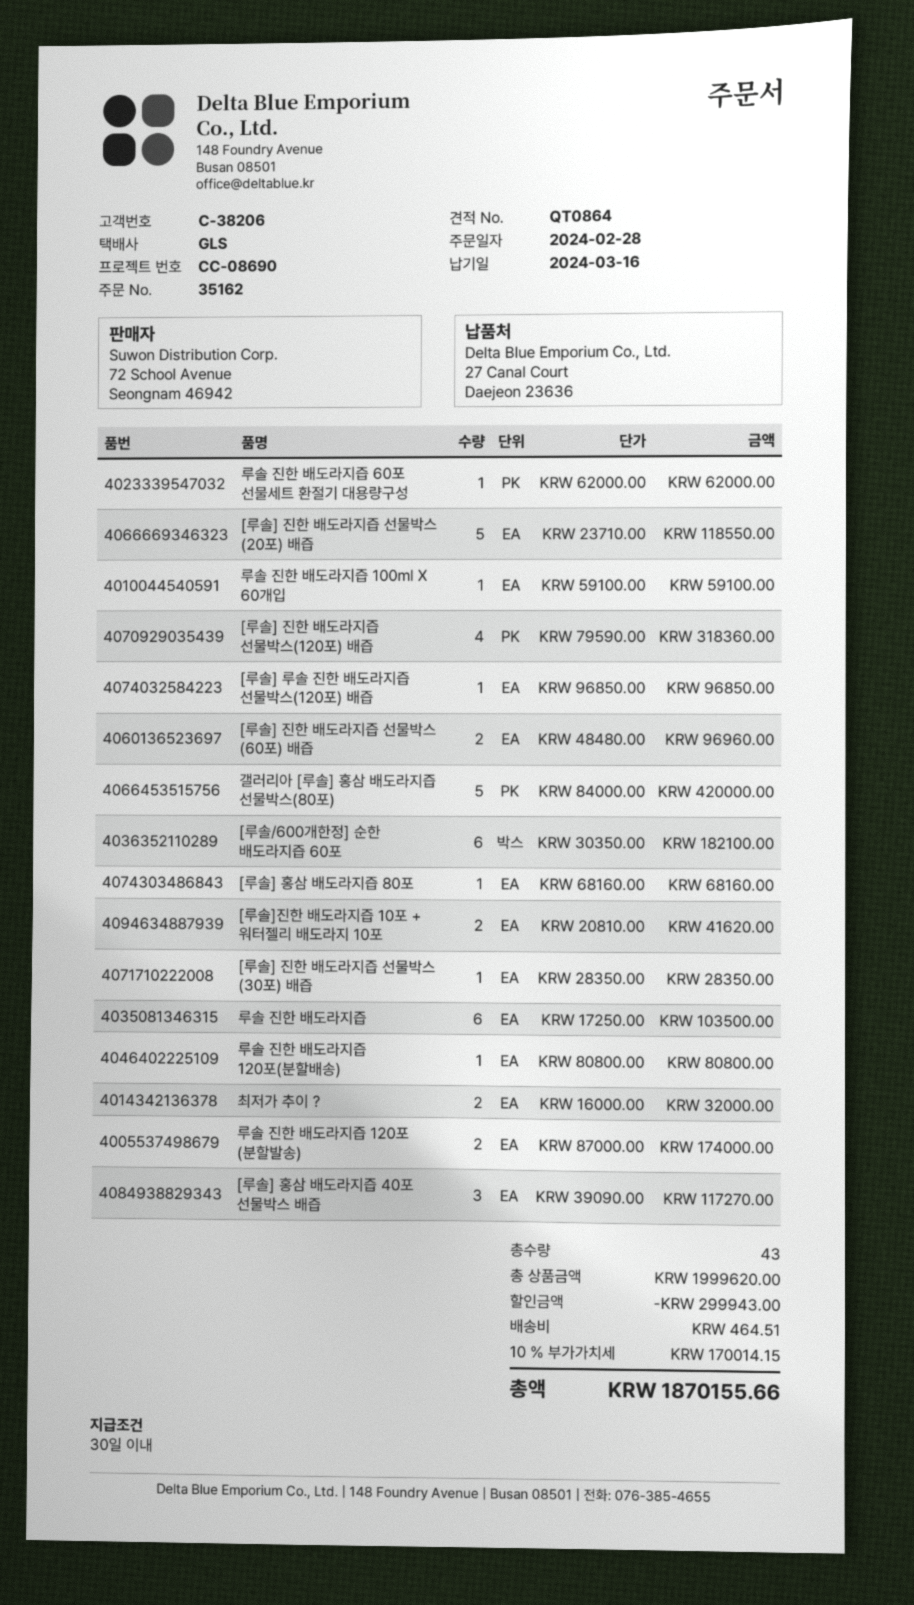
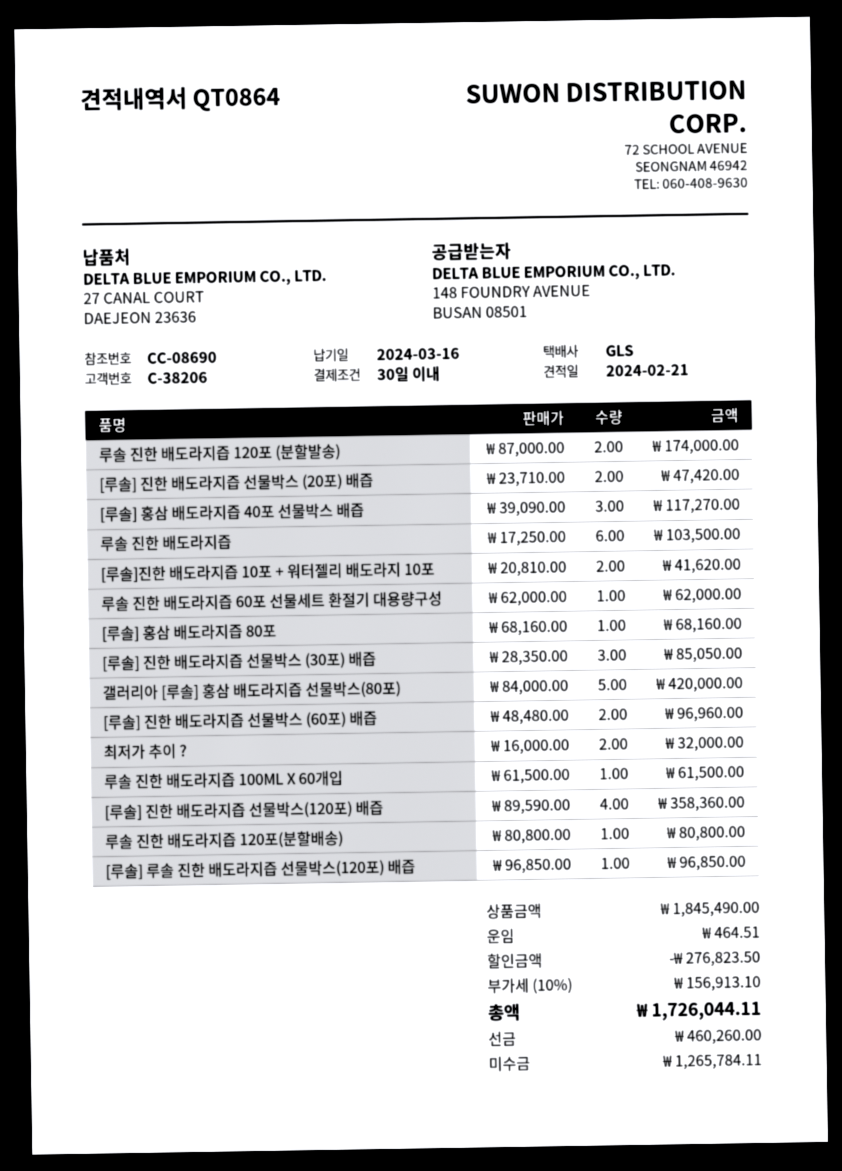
[루솔] 진한 배도라지즙 선물박스 (20포) 배즙: 5 x 23710.00 = 118550.00 -> 2 x 23710.00 = 47420.00
루솔 진한 배도라지즙 100ml X 60개입: 1 x 59100.00 = 59100.00 -> 1 x 61500.00 = 61500.00
[루솔] 진한 배도라지즙 선물박스(120포) 배즙: 4 x 79590.00 = 318360.00 -> 4 x 89590.00 = 358360.00
[루솔/600개한정] 순한 배도라지즙 60포: 6 x 30350.00 = 182100.00 -> none
[루솔] 진한 배도라지즙 선물박스 (30포) 배즙: 1 x 28350.00 = 28350.00 -> 3 x 28350.00 = 85050.00
subtotal: 1999620.00 -> 1845490.00
discount: 299943.00 -> 276823.50
tax: 10% = 170014.15 -> 10% = 156913.10
total: 1870155.66 -> 1726044.11

